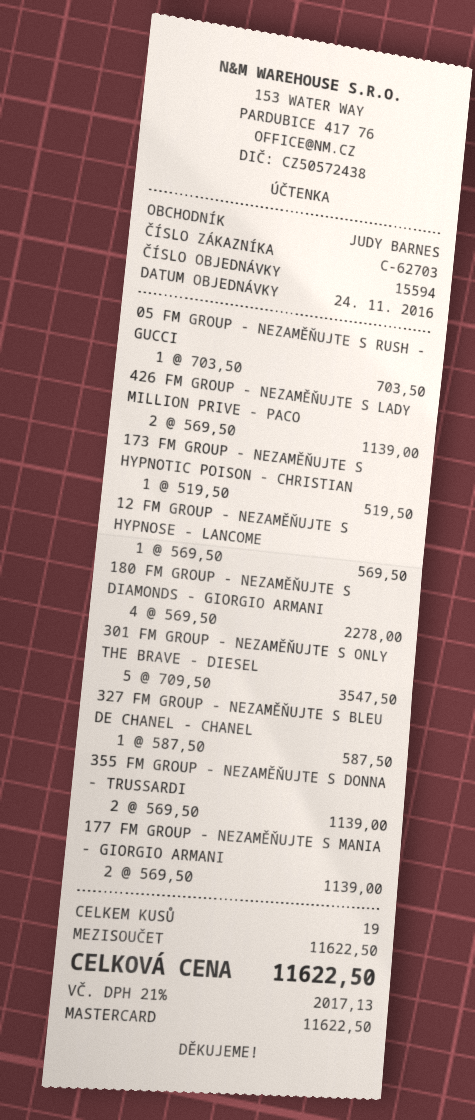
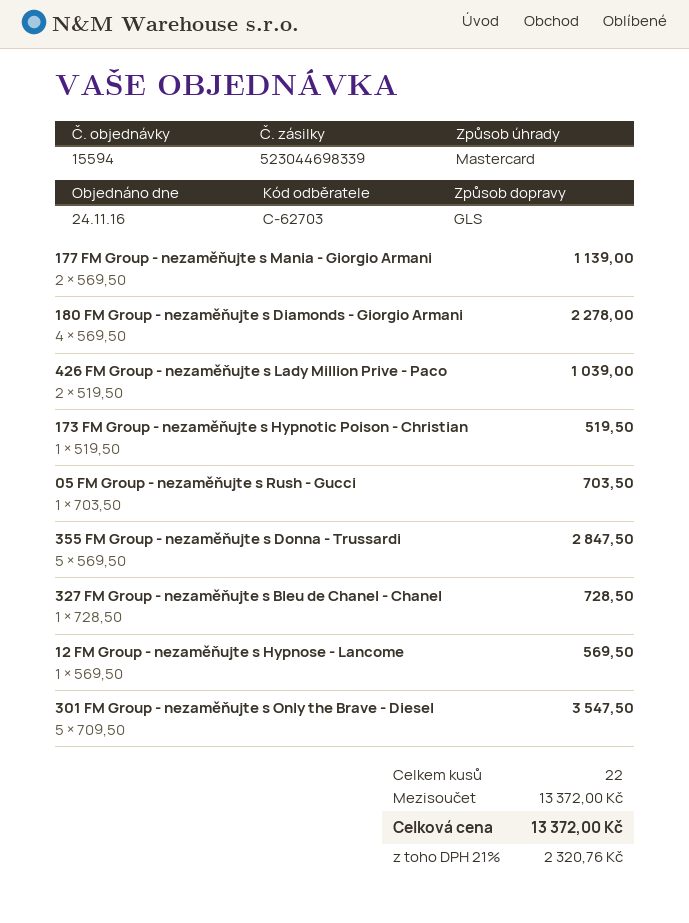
426 FM GROUP - NEZAMĚŇUJTE S LADY MILLION PRIVE - PACO: 2 x 569.50 = 1139.00 -> 2 x 519.50 = 1039.00
327 FM GROUP - NEZAMĚŇUJTE S BLEU DE CHANEL - CHANEL: 1 x 587.50 = 587.50 -> 1 x 728.50 = 728.50
355 FM GROUP - NEZAMĚŇUJTE S DONNA - TRUSSARDI: 2 x 569.50 = 1139.00 -> 5 x 569.50 = 2847.50
total quantity: 19 -> 22
subtotal: 11622.50 -> 13372.00
tax: 21% = 2017.13 -> 21% = 2320.76
total: 11622.50 -> 13372.00

